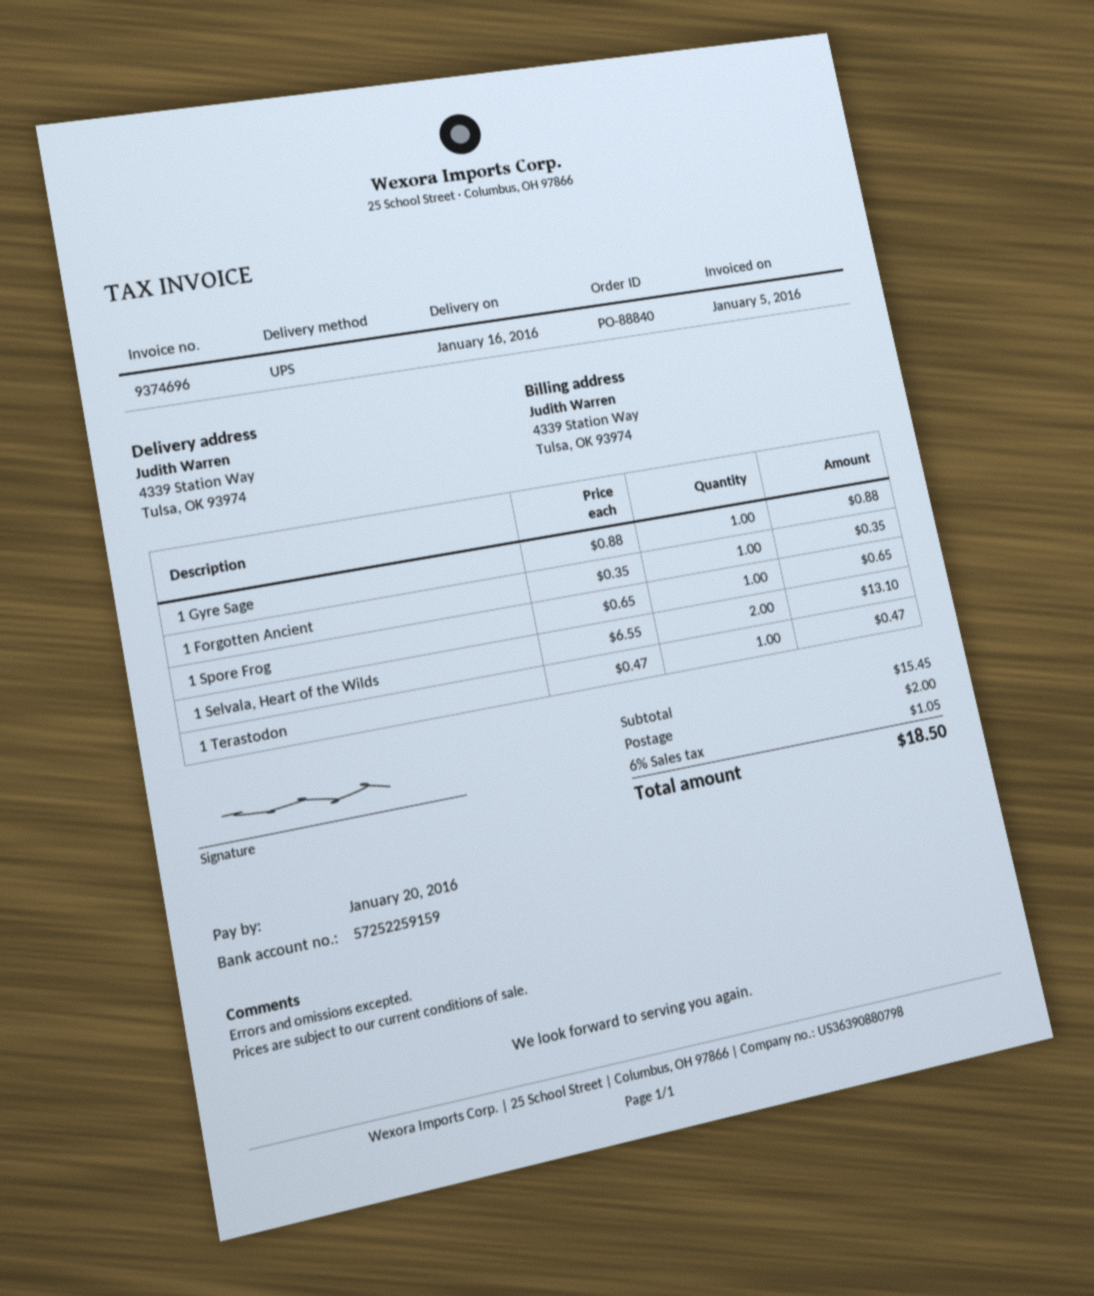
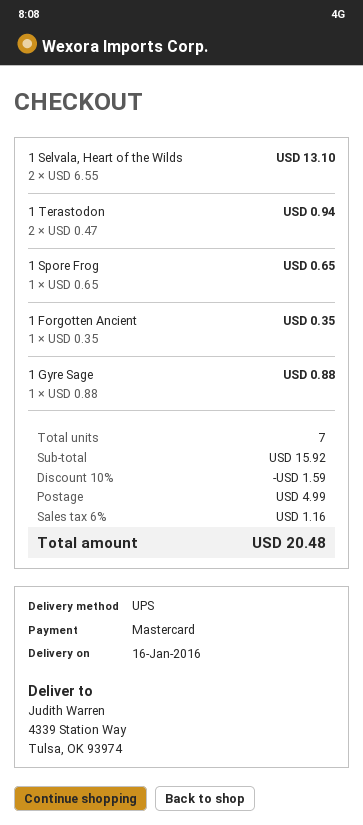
1 Terastodon: 1 x 0.47 = 0.47 -> 2 x 0.47 = 0.94
subtotal: 15.45 -> 15.92
discount: none -> 10% = 1.59
shipping: 2.00 -> 4.99
tax: 6% = 1.05 -> 6% = 1.16
total: 18.50 -> 20.48

